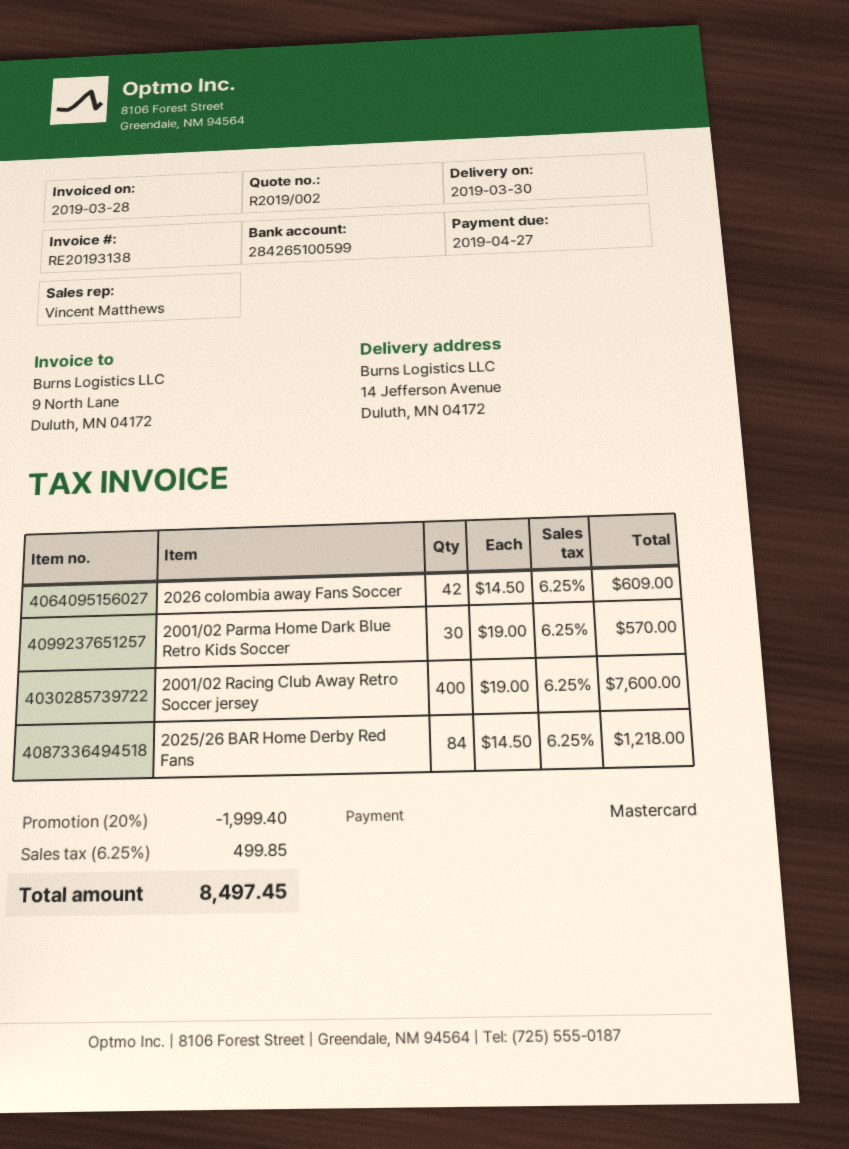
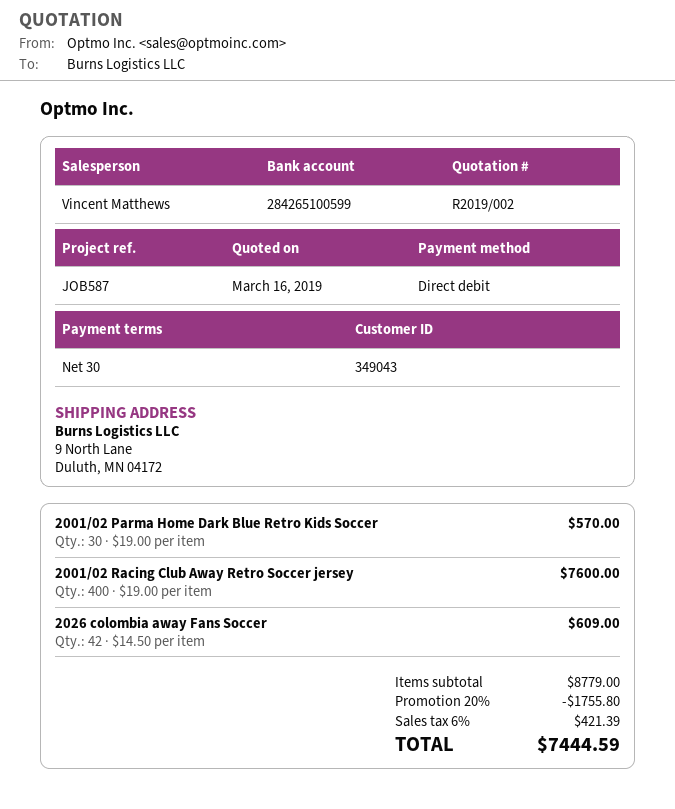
payment method: Mastercard -> direct debit
ship to: 14 Jefferson Avenue, Duluth, MN 04172 -> 9 North Lane, Duluth, MN 04172
2025/26 BAR Home Derby Red Fans: 84 x 14.50 = 1218.00 -> none
discount: 20% = 1999.40 -> 20% = 1755.80
tax: 6.25% = 499.85 -> 6% = 421.39
total: 8497.45 -> 7444.59

